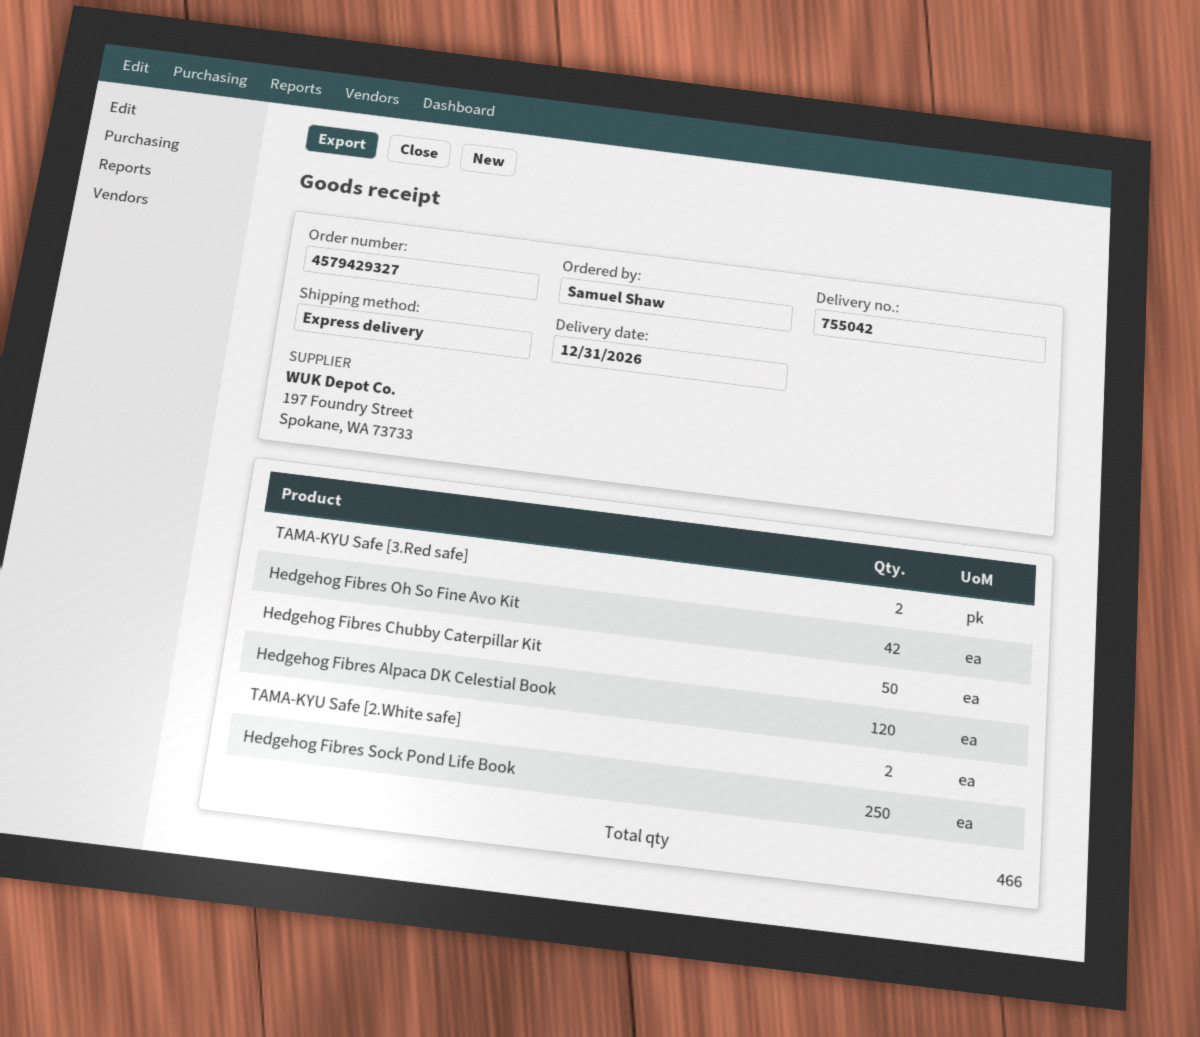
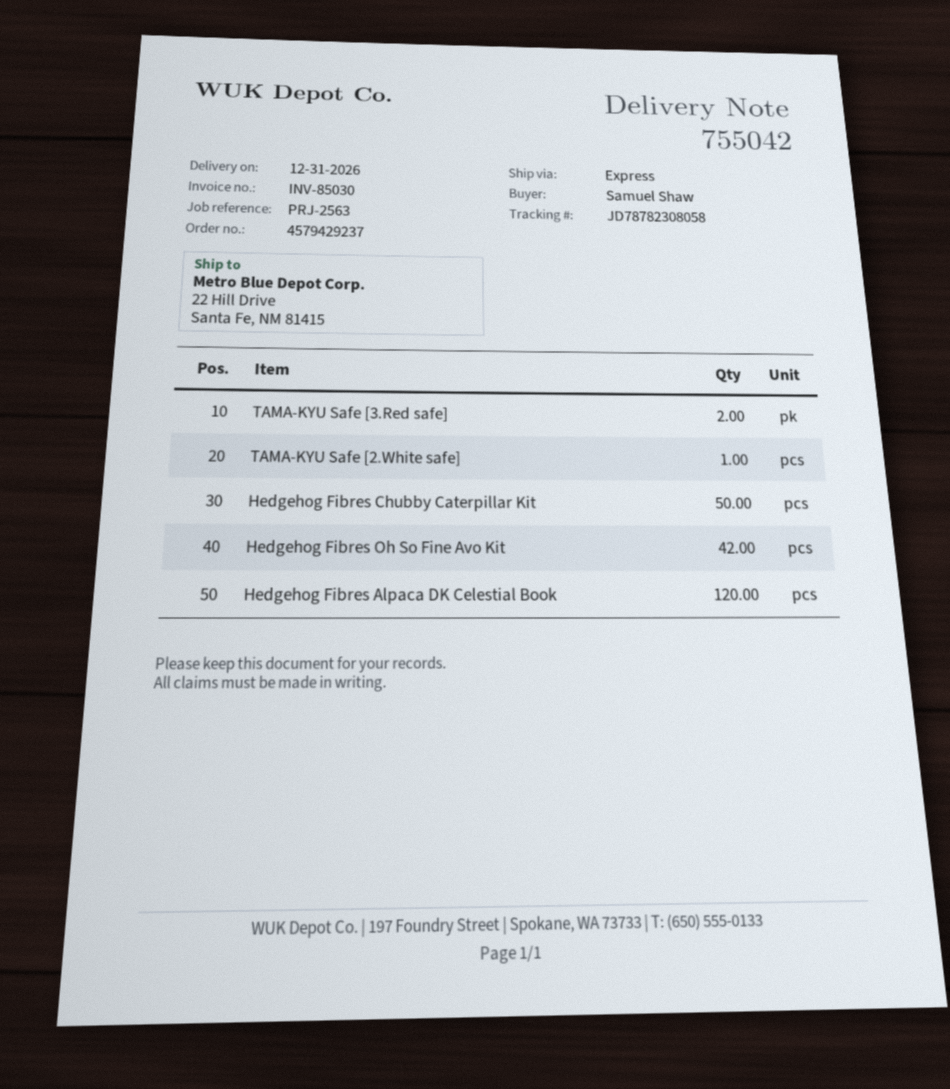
order number: 4579429327 -> 4579429237
TAMA-KYU Safe [2.White safe]: 2 -> 1
Hedgehog Fibres Sock Pond Life Book: 250 -> none

